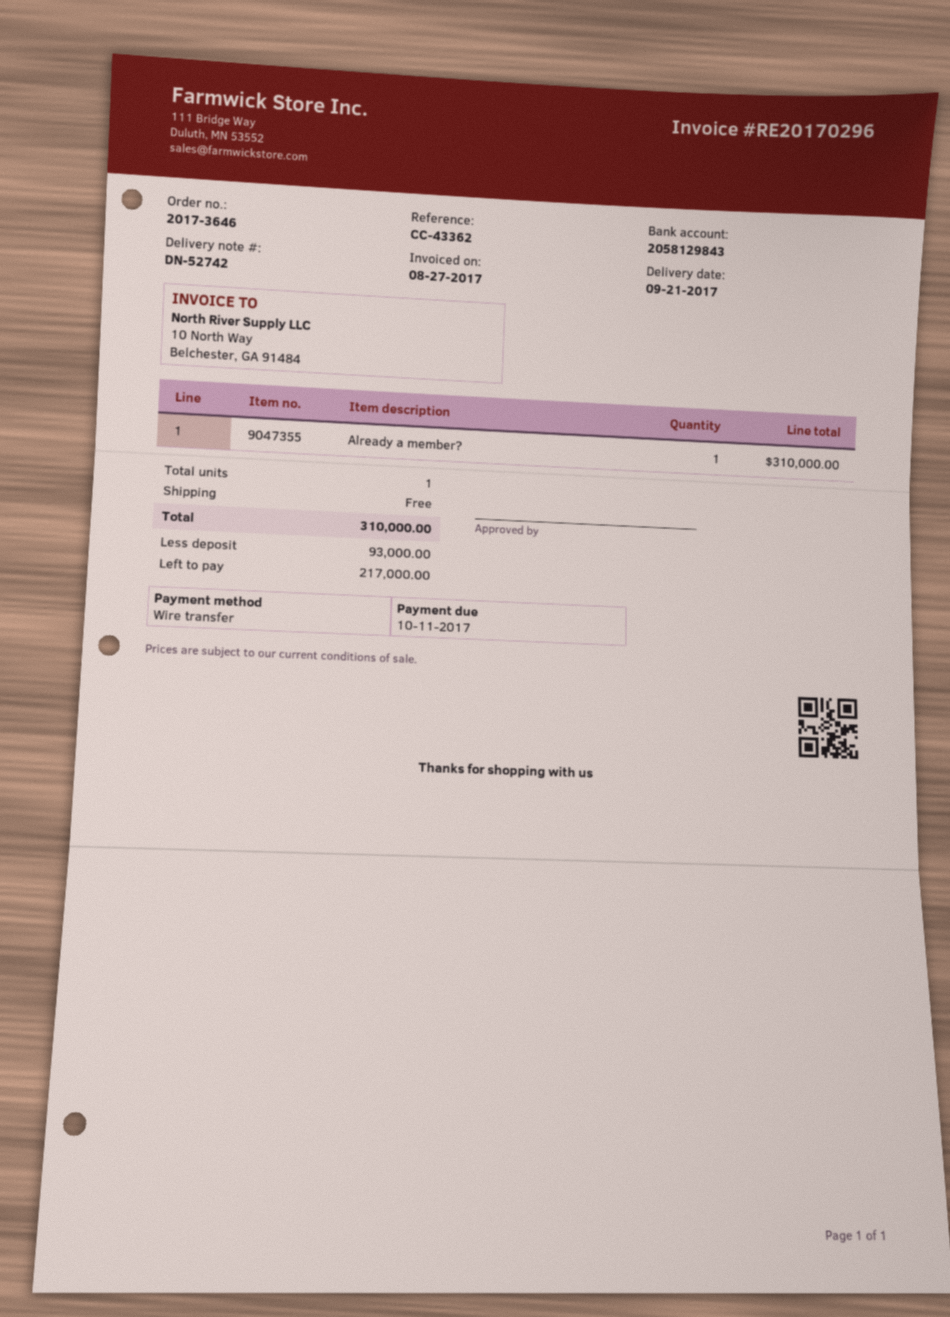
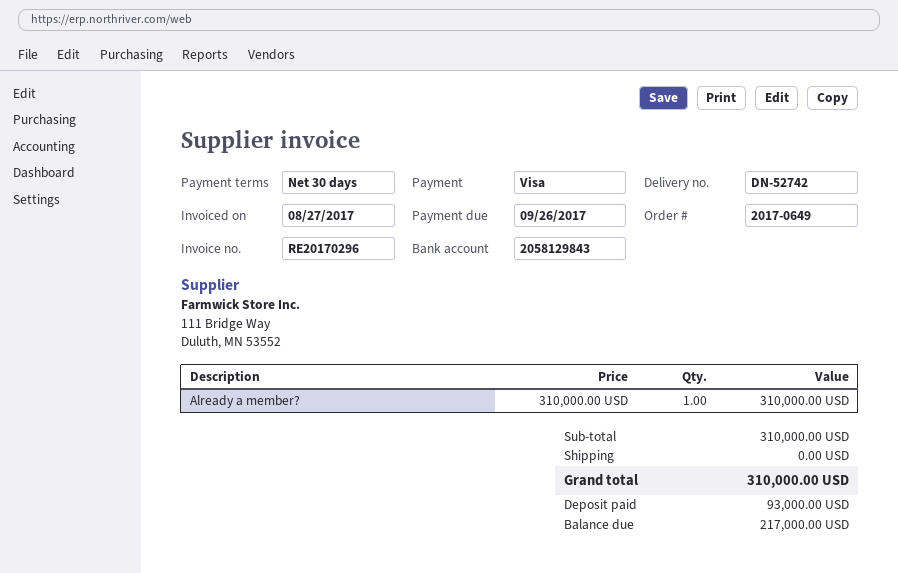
order number: 2017-3646 -> 2017-0649
due date: 2017-10-11 -> 2017-09-26
payment method: bank transfer -> Visa

